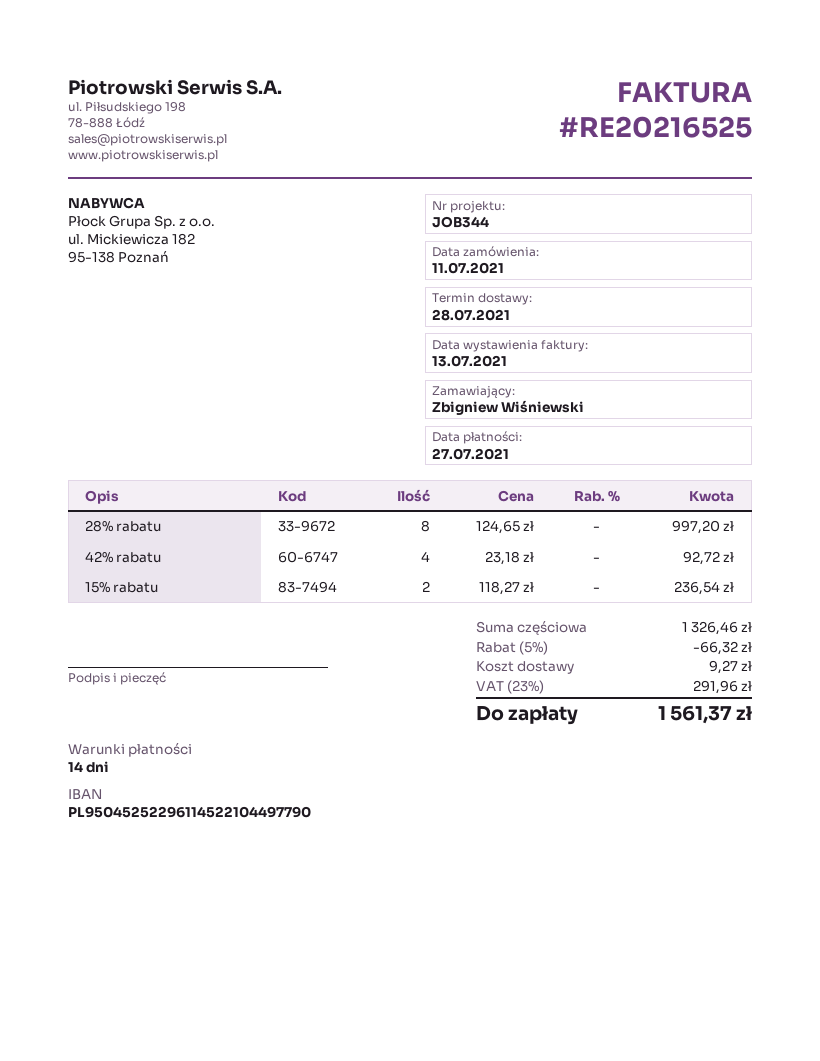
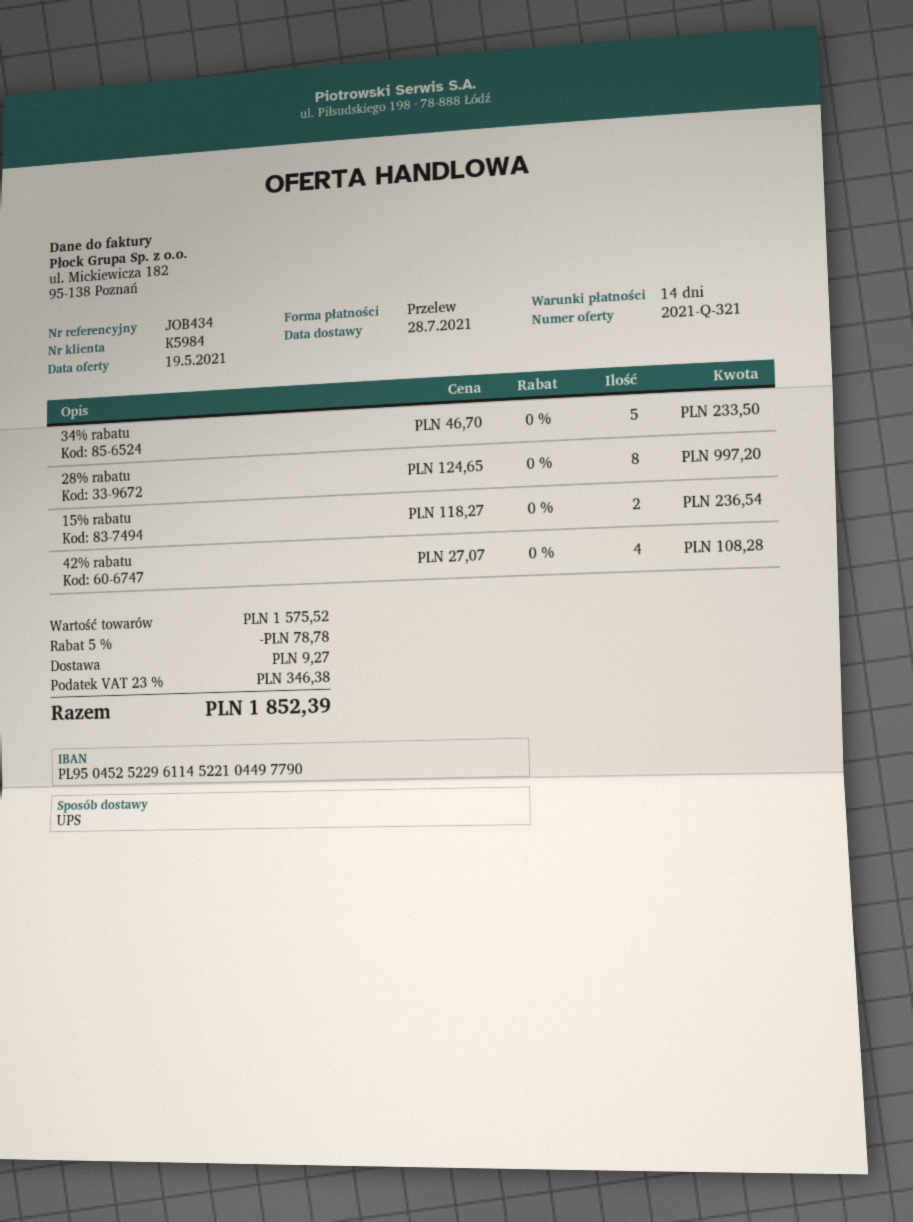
reference: JOB344 -> JOB434
42% rabatu: 4 x 23.18 = 92.72 -> 4 x 27.07 = 108.28
34% rabatu: none -> 5 x 46.70 = 233.50
subtotal: 1326.46 -> 1575.52
discount: 5% = 66.32 -> 5% = 78.78
tax: 23% = 291.96 -> 23% = 346.38
total: 1561.37 -> 1852.39

